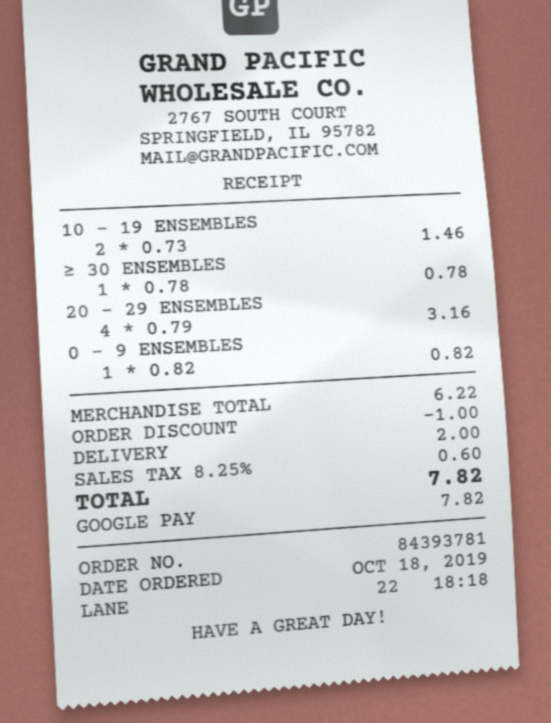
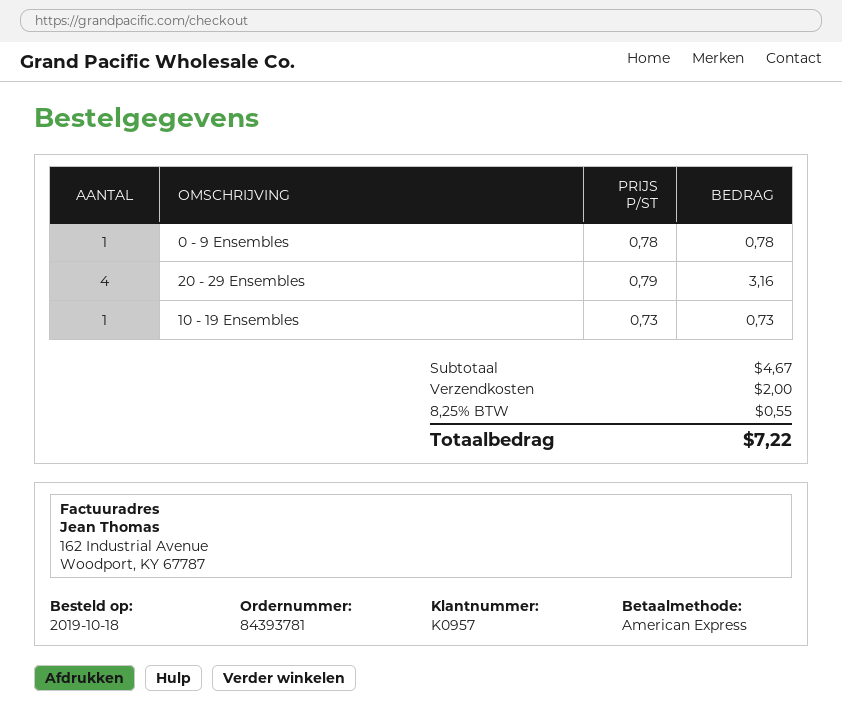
payment method: Google Pay -> American Express
10 - 19 ENSEMBLES: 2 x 0.73 = 1.46 -> 1 x 0.73 = 0.73
≥ 30 ENSEMBLES: 1 x 0.78 = 0.78 -> none
0 - 9 ENSEMBLES: 1 x 0.82 = 0.82 -> 1 x 0.78 = 0.78
subtotal: 6.22 -> 4.67
discount: 1.00 -> none
tax: 8.25% = 0.60 -> 8.25% = 0.55
total: 7.82 -> 7.22

